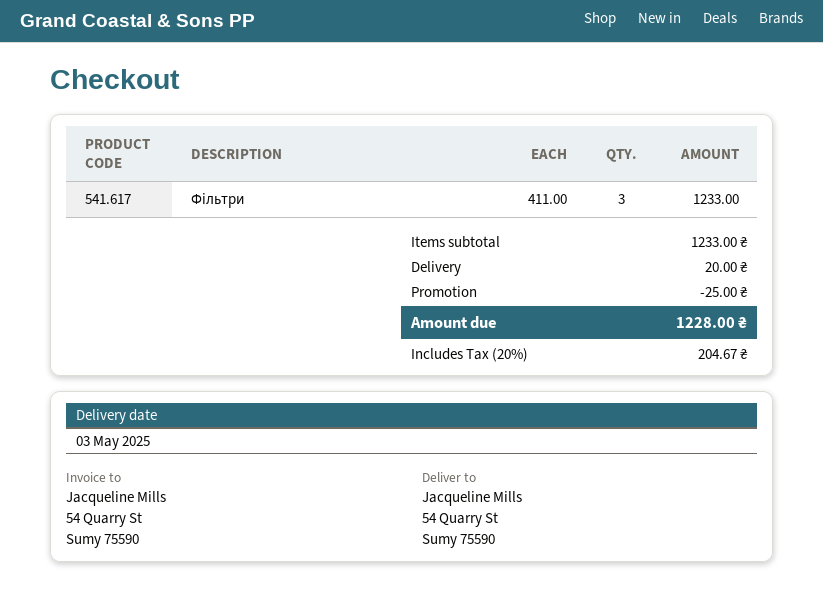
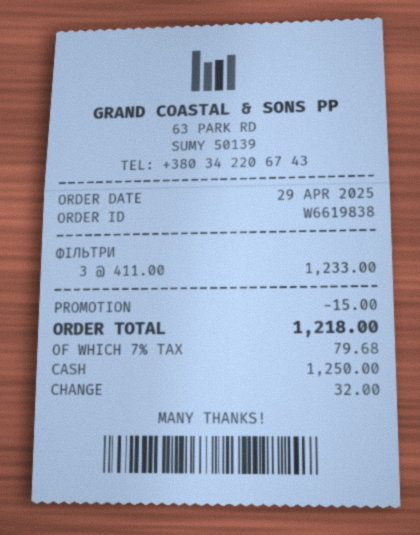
discount: 25.00 -> 15.00
shipping: 20.00 -> none
tax: 20% = 204.67 -> 7% = 79.68
total: 1228.00 -> 1218.00

